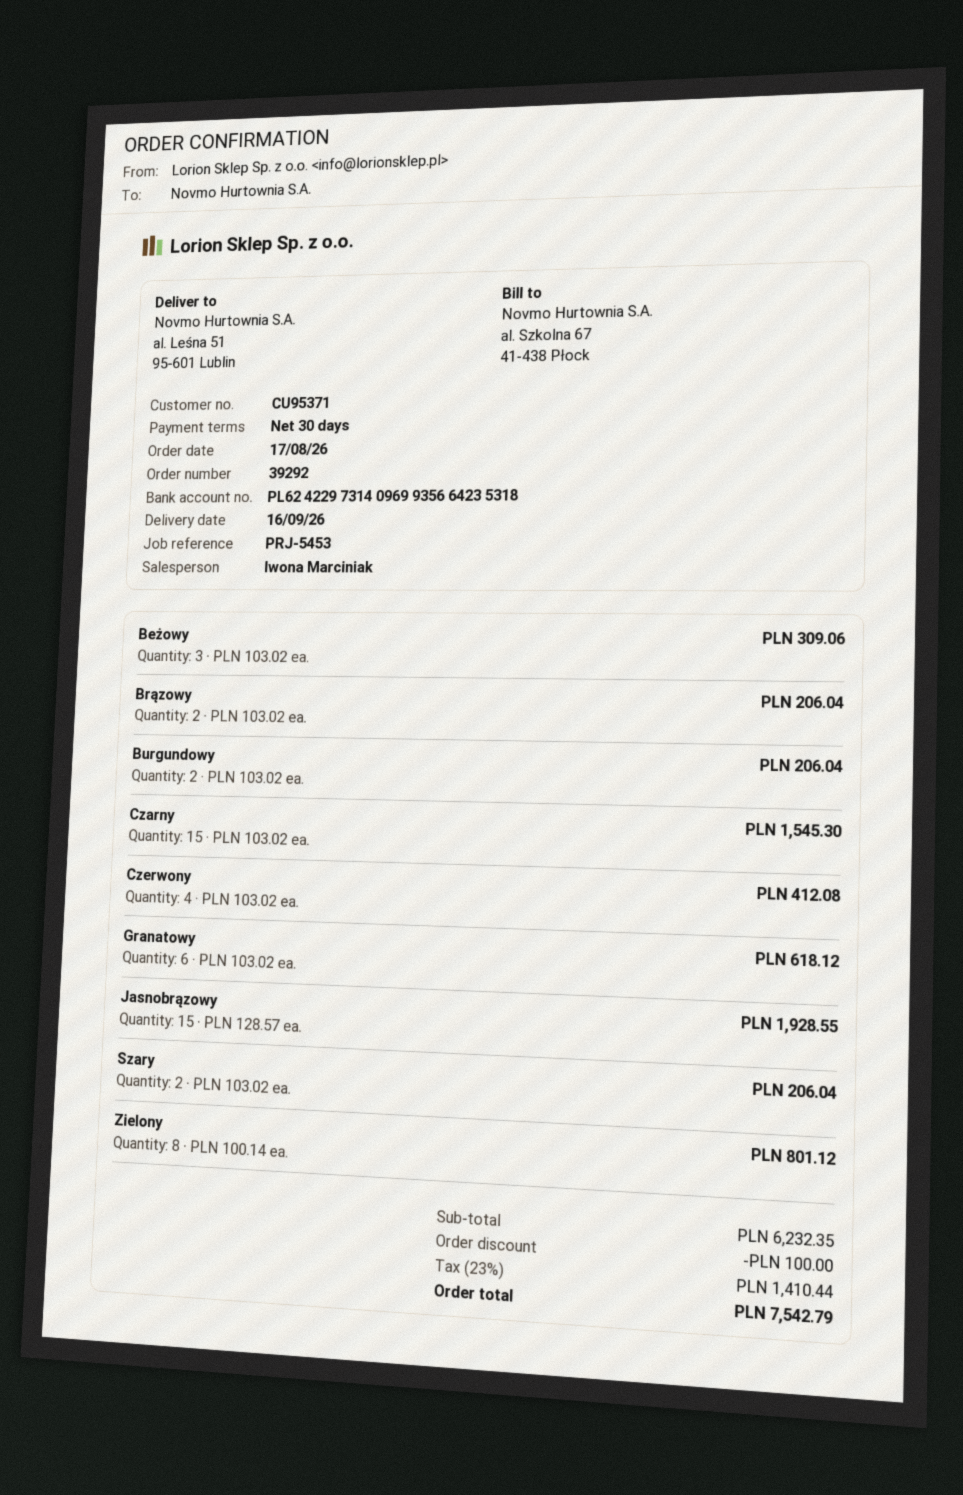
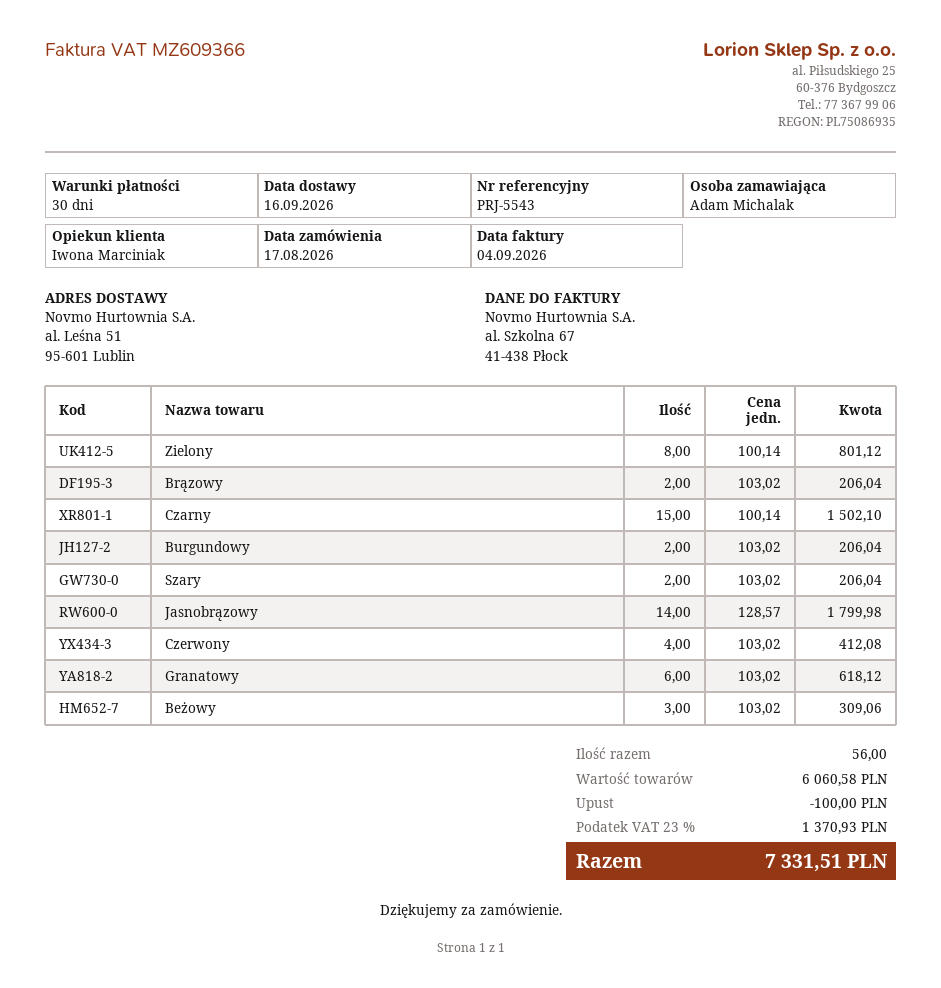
reference: PRJ-5453 -> PRJ-5543
Czarny: 15 x 103.02 = 1545.30 -> 15 x 100.14 = 1502.10
Jasnobrązowy: 15 x 128.57 = 1928.55 -> 14 x 128.57 = 1799.98
subtotal: 6232.35 -> 6060.58
tax: 23% = 1410.44 -> 23% = 1370.93
total: 7542.79 -> 7331.51

